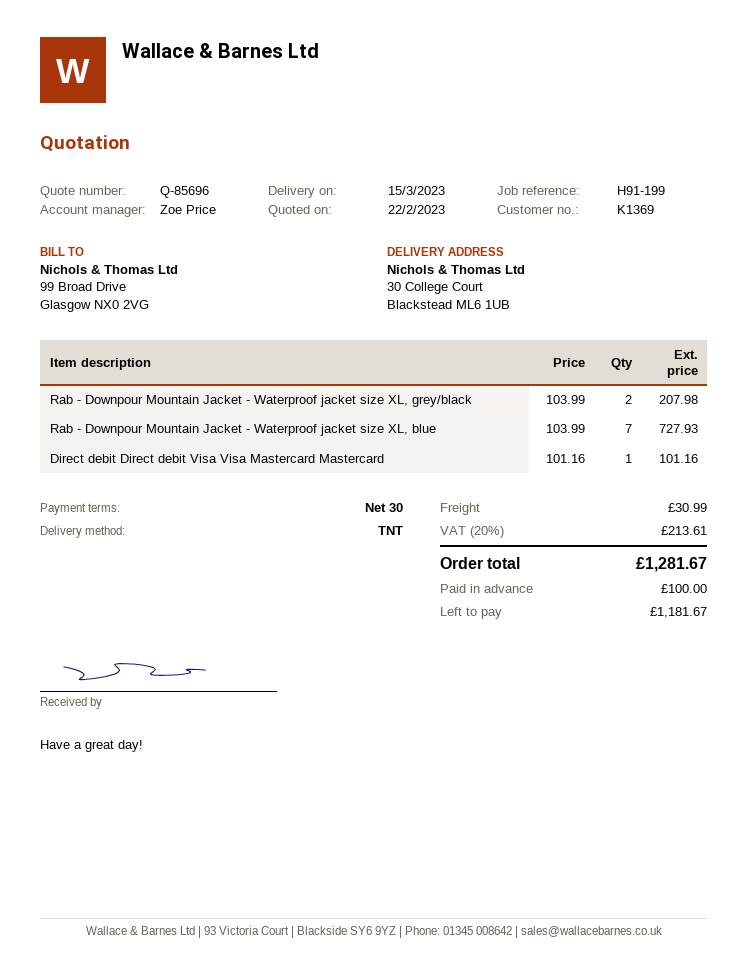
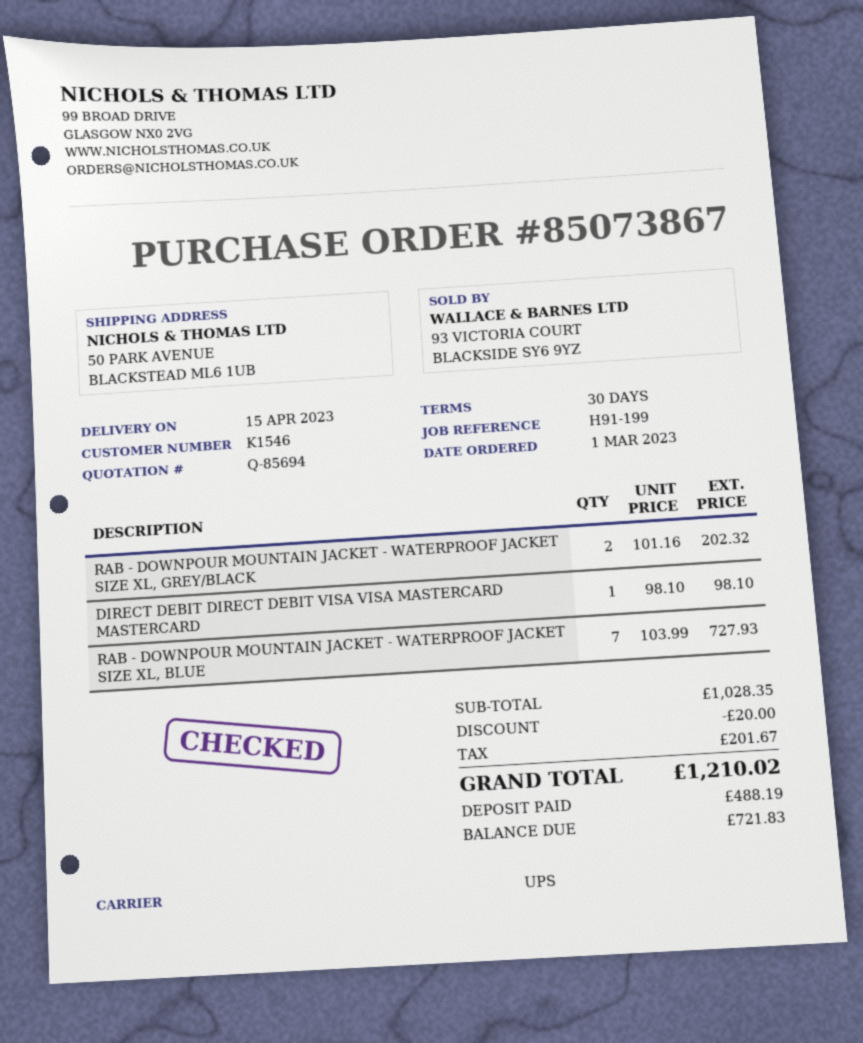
quote number: Q-85696 -> Q-85694
delivery date: 2023-03-15 -> 2023-04-15
customer number: K1369 -> K1546
shipping method: TNT -> UPS
ship to: 30 College Court, Blackstead ML6 1UB -> 50 PARK AVENUE, BLACKSTEAD ML6 1UB
Rab - Downpour Mountain Jacket - Waterproof jacket size XL, grey/black: 2 x 103.99 = 207.98 -> 2 x 101.16 = 202.32
Direct debit Direct debit Visa Visa Mastercard Mastercard: 1 x 101.16 = 101.16 -> 1 x 98.10 = 98.10
discount: none -> 20.00
shipping: 30.99 -> none
tax: 213.61 -> 201.67
total: 1281.67 -> 1210.02
deposit: 100.00 -> 488.19
balance: 1181.67 -> 721.83

